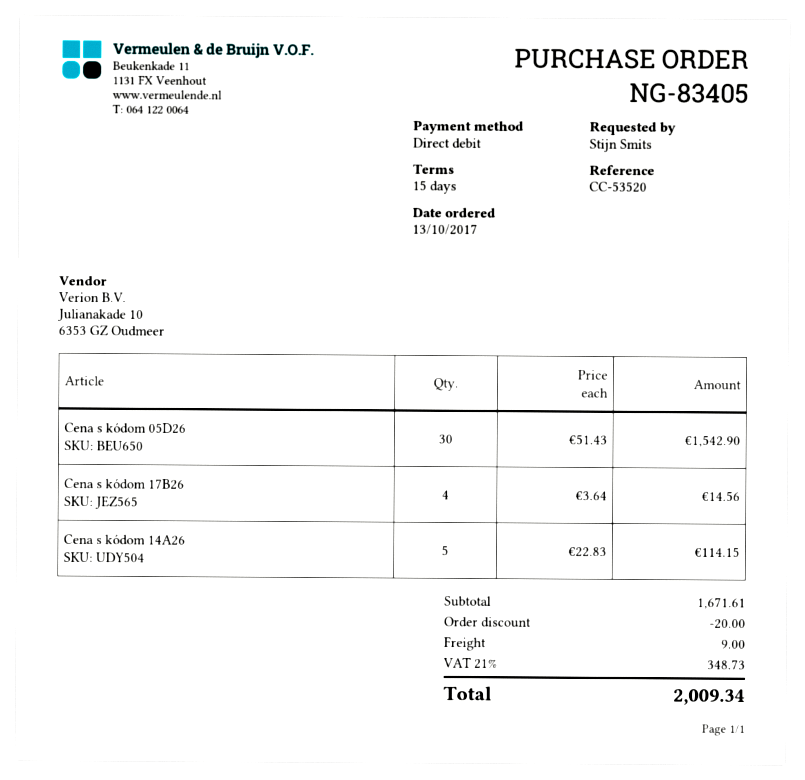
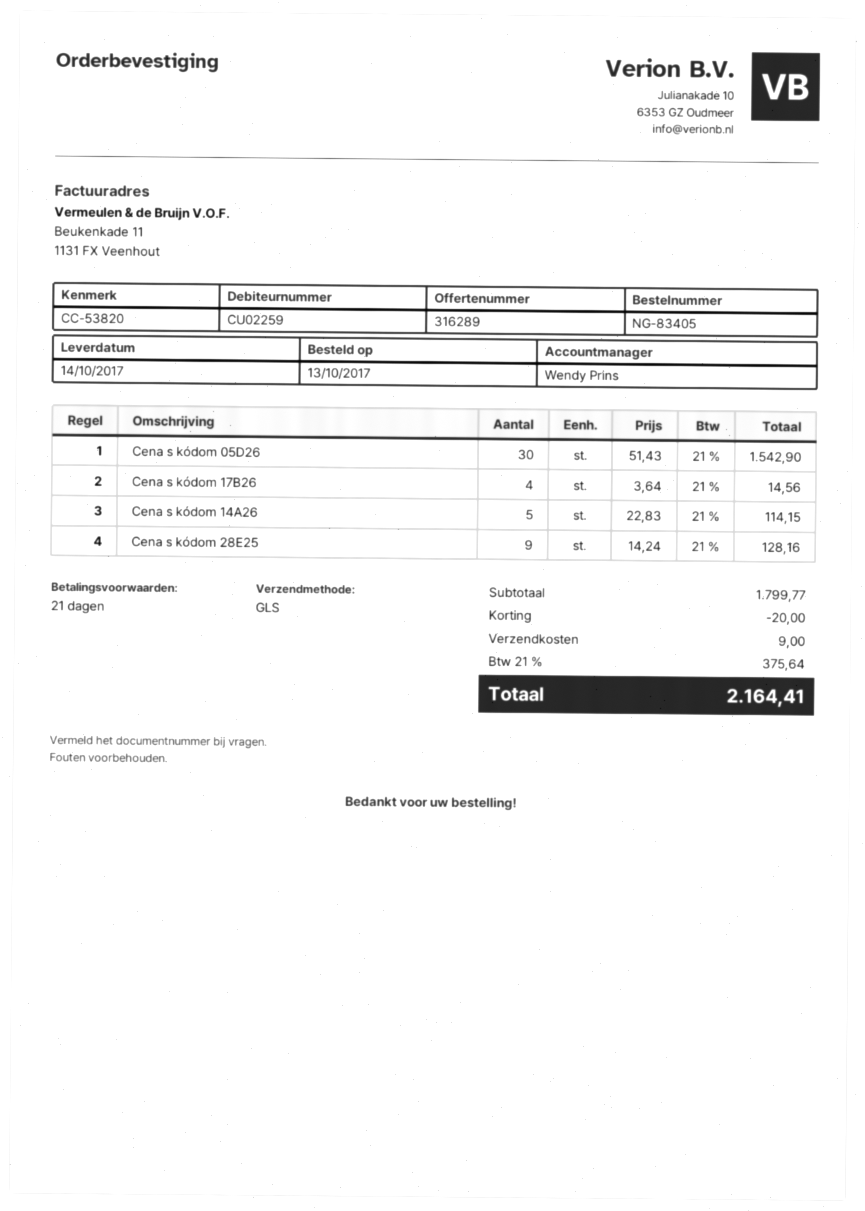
payment terms: 15 days -> 21 days
reference: CC-53520 -> CC-53820
Cena s kódom 28E25: none -> 9 x 14.24 = 128.16
subtotal: 1671.61 -> 1799.77
tax: 21% = 348.73 -> 21% = 375.64
total: 2009.34 -> 2164.41

